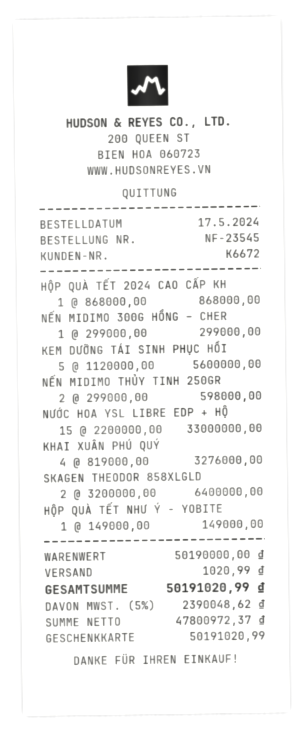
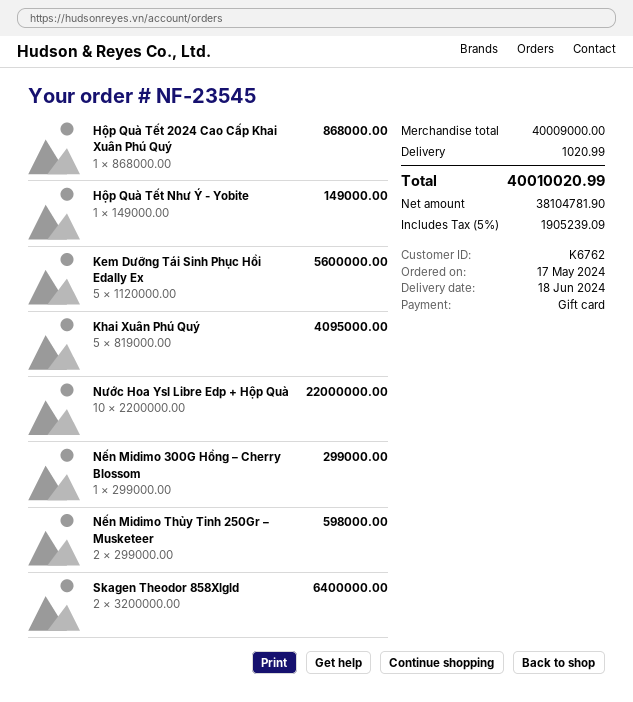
customer number: K6672 -> K6762
NƯỚC HOA YSL LIBRE EDP + HỘ: 15 x 2200000.00 = 33000000.00 -> 10 x 2200000.00 = 22000000.00
KHAI XUÂN PHÚ QUÝ: 4 x 819000.00 = 3276000.00 -> 5 x 819000.00 = 4095000.00
subtotal: 50190000.00 -> 40009000.00
net: 47800972.37 -> 38104781.90
tax: 5% = 2390048.62 -> 5% = 1905239.09
total: 50191020.99 -> 40010020.99

